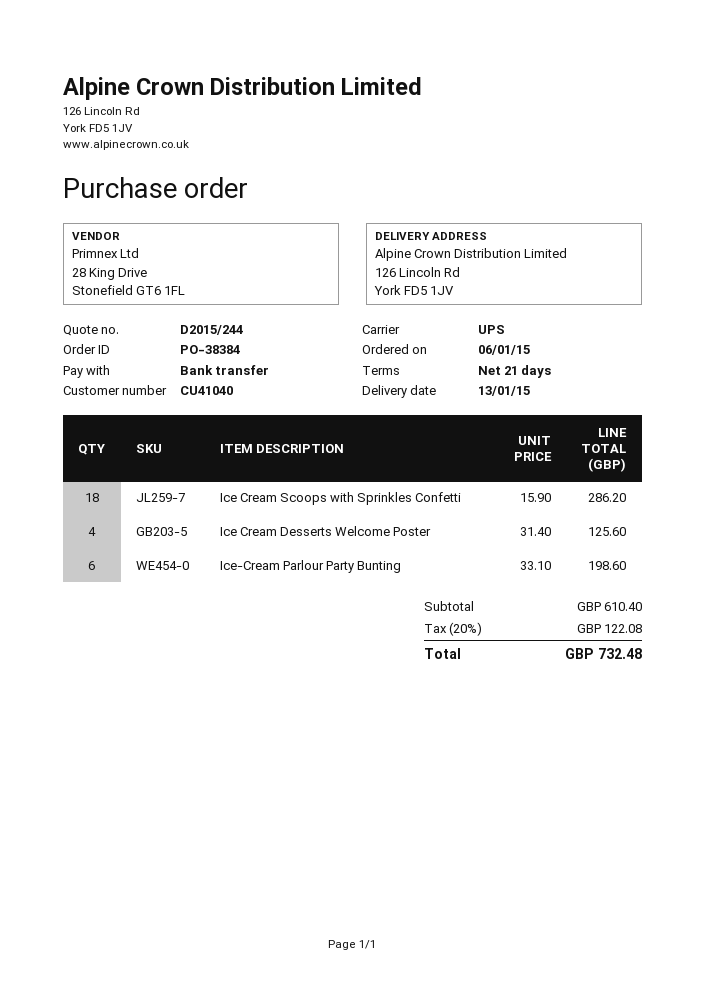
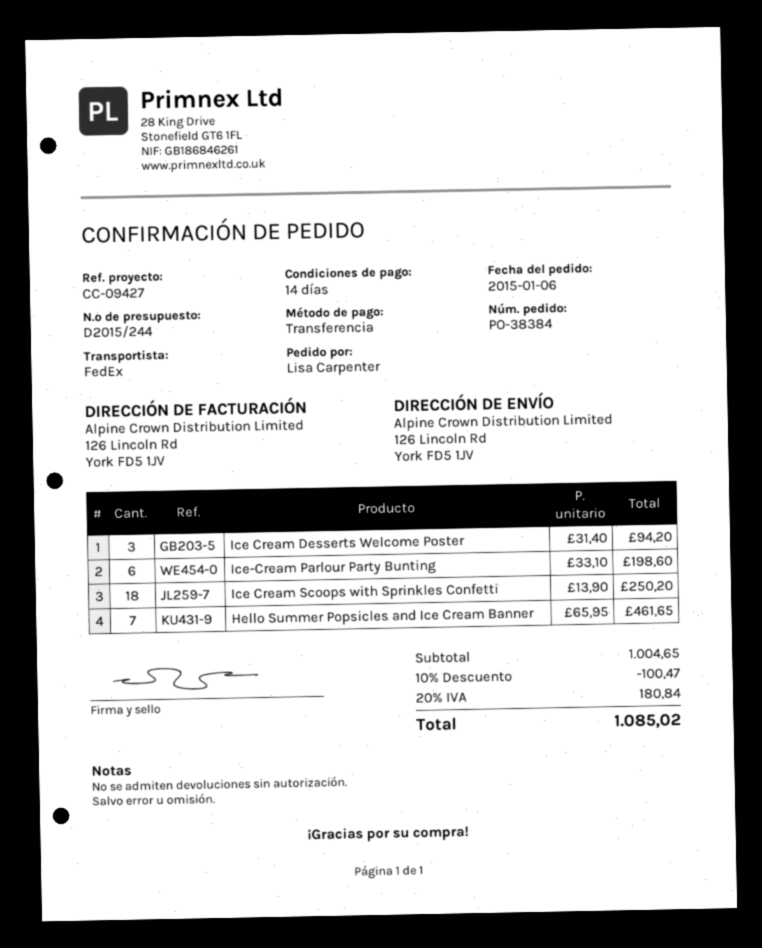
payment terms: 21 days -> 14 days
shipping method: UPS -> FedEx
Ice Cream Scoops with Sprinkles Confetti: 18 x 15.90 = 286.20 -> 18 x 13.90 = 250.20
Ice Cream Desserts Welcome Poster: 4 x 31.40 = 125.60 -> 3 x 31.40 = 94.20
Hello Summer Popsicles and Ice Cream Banner: none -> 7 x 65.95 = 461.65
subtotal: 610.40 -> 1004.65
discount: none -> 10% = 100.47
tax: 20% = 122.08 -> 20% = 180.84
total: 732.48 -> 1085.02

